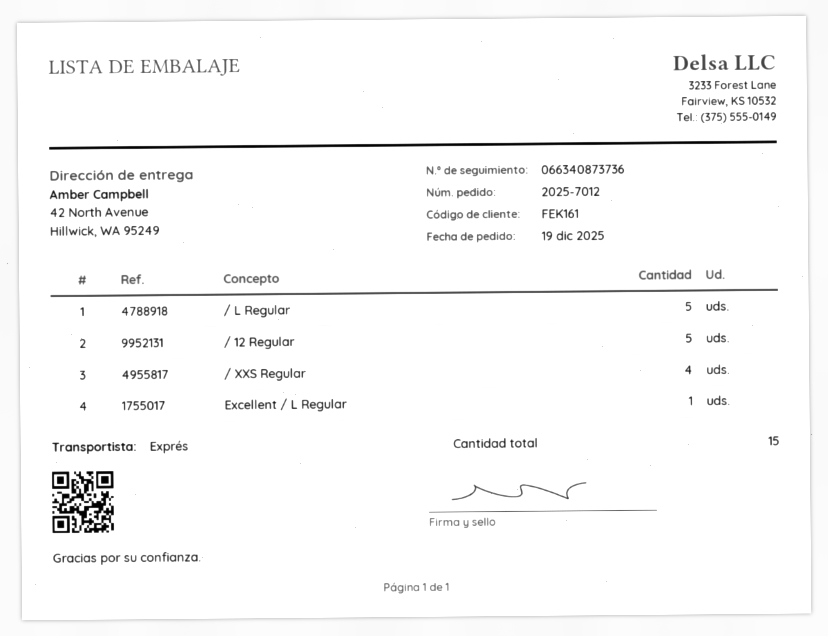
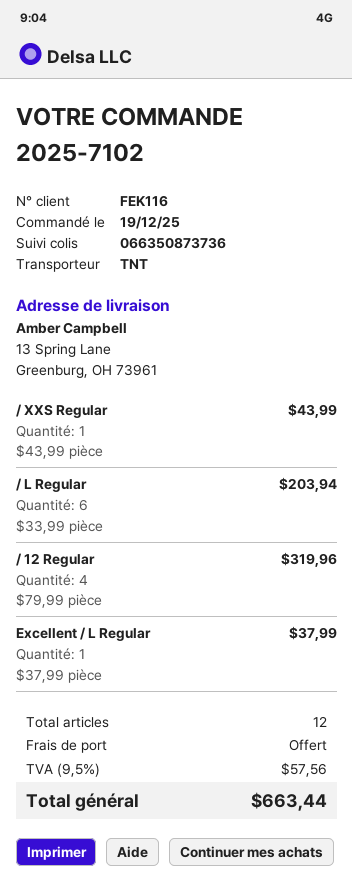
order number: 2025-7012 -> 2025-7102
customer number: FEK161 -> FEK116
shipping method: express -> TNT
tracking number: 066340873736 -> 066350873736
ship to: 42 North Avenue, Hillwick, WA 95249 -> 13 Spring Lane, Greenburg, OH 73961
/ L Regular: 5 -> 6
/ 12 Regular: 5 -> 4
/ XXS Regular: 4 -> 1
total quantity: 15 -> 12

